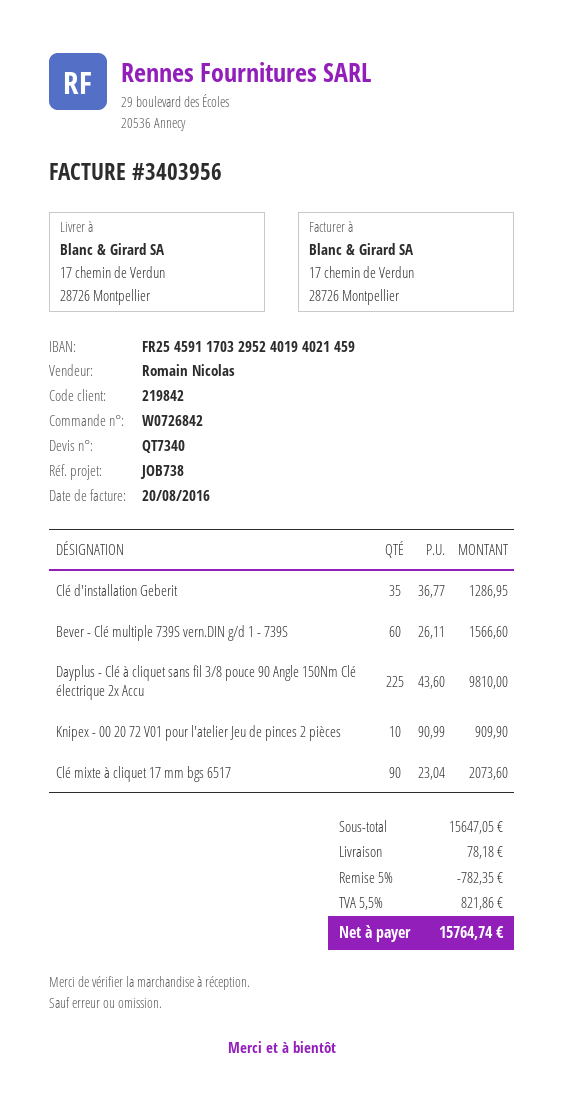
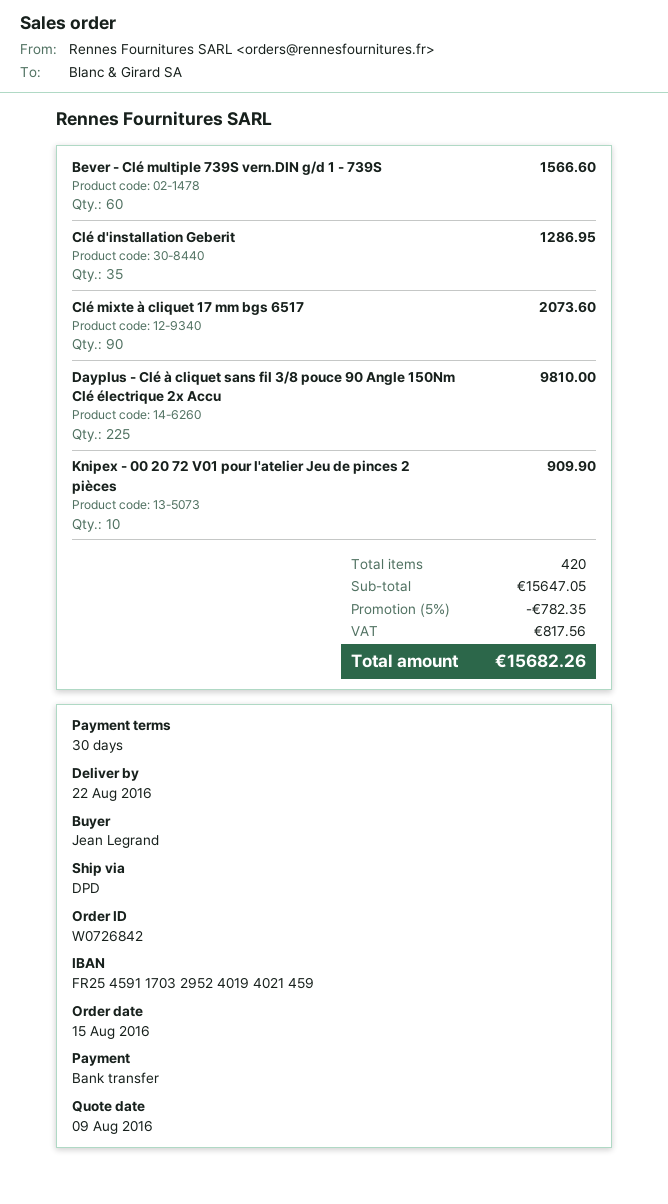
shipping: 78.18 -> none
tax: 821.86 -> 817.56
total: 15764.74 -> 15682.26

